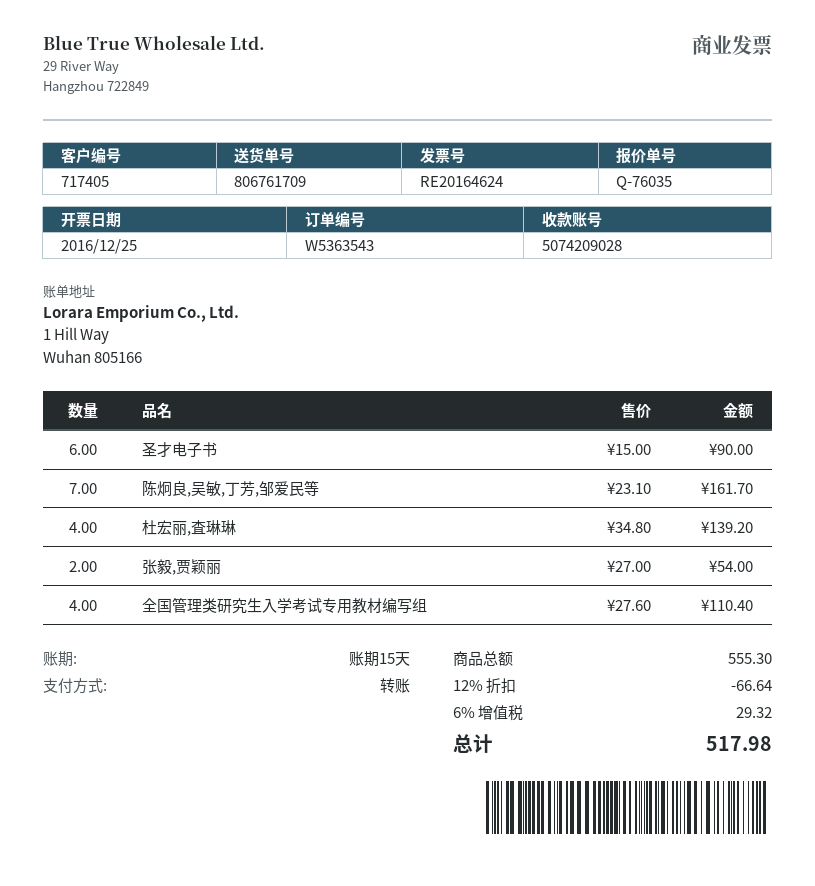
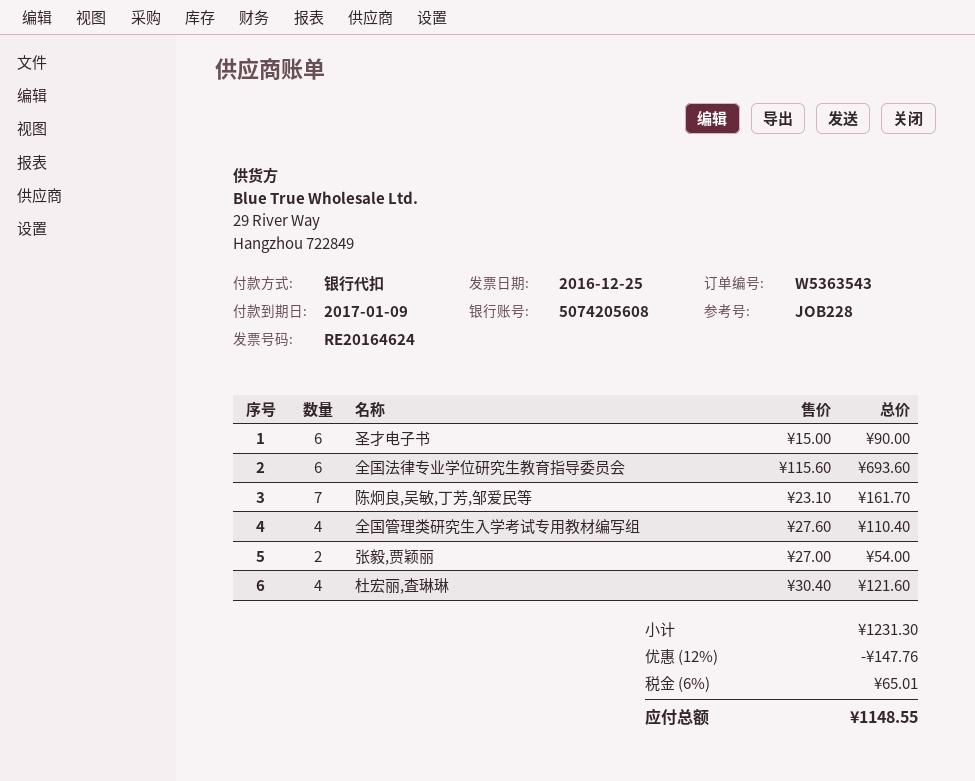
payment method: bank transfer -> direct debit
bank account: 5074209028 -> 5074205608
杜宏丽,査琳琳: 4 x 34.80 = 139.20 -> 4 x 30.40 = 121.60
全国法律专业学位研究生教育指导委员会: none -> 6 x 115.60 = 693.60
subtotal: 555.30 -> 1231.30
discount: 12% = 66.64 -> 12% = 147.76
tax: 6% = 29.32 -> 6% = 65.01
total: 517.98 -> 1148.55

